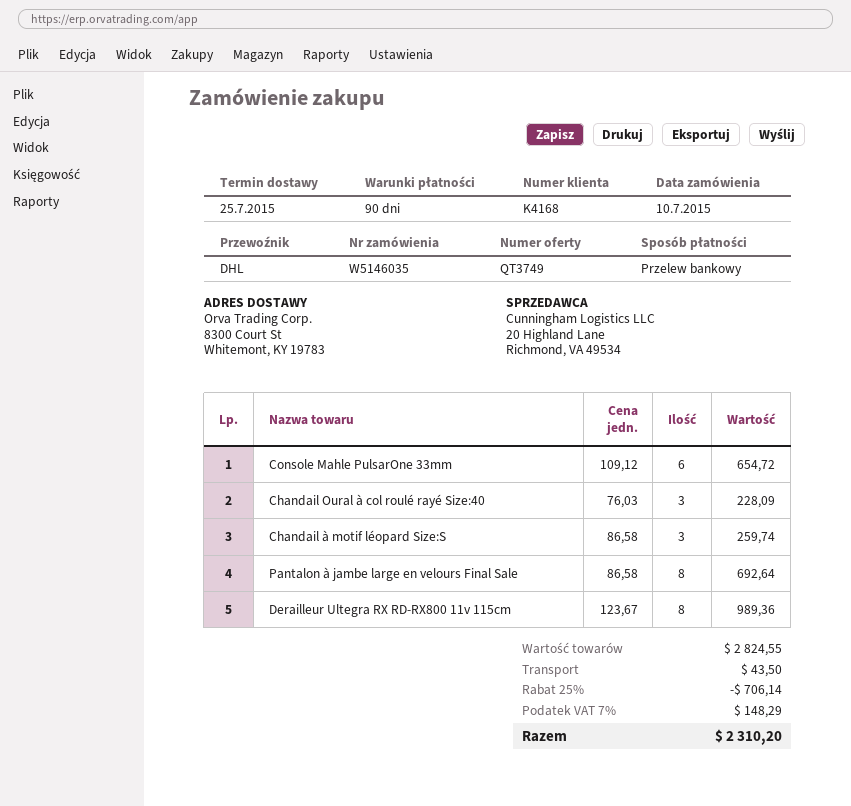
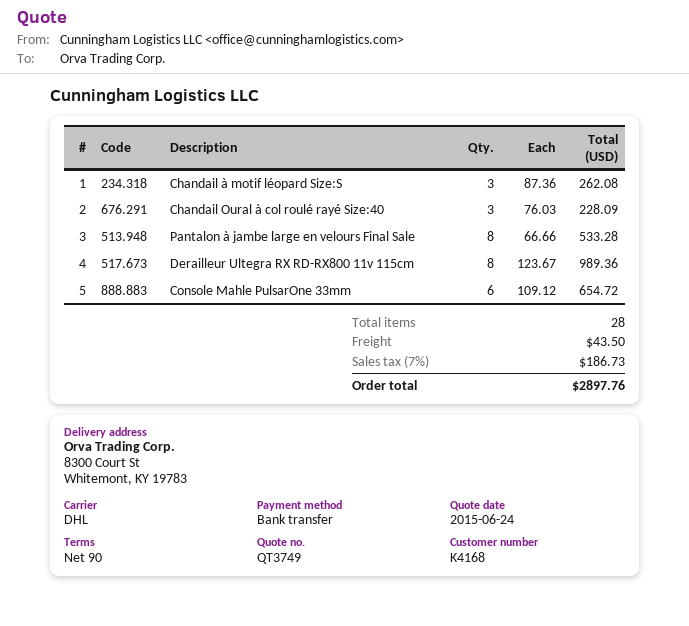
Chandail à motif léopard Size:S: 3 x 86.58 = 259.74 -> 3 x 87.36 = 262.08
Pantalon à jambe large en velours Final Sale: 8 x 86.58 = 692.64 -> 8 x 66.66 = 533.28
discount: 25% = 706.14 -> none
tax: 7% = 148.29 -> 7% = 186.73
total: 2310.20 -> 2897.76

